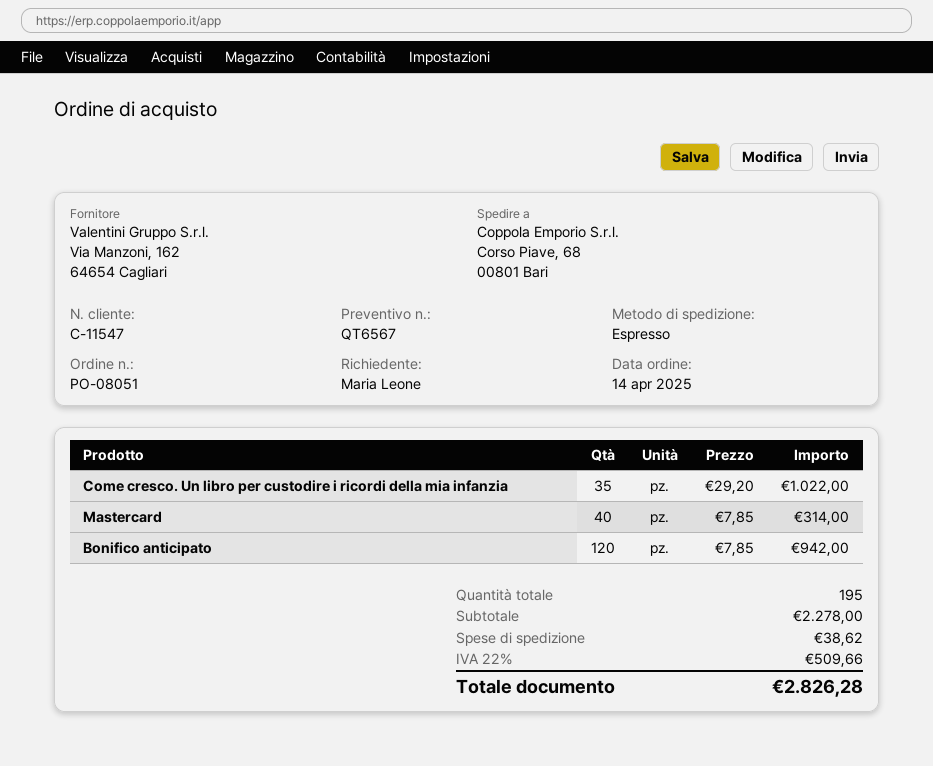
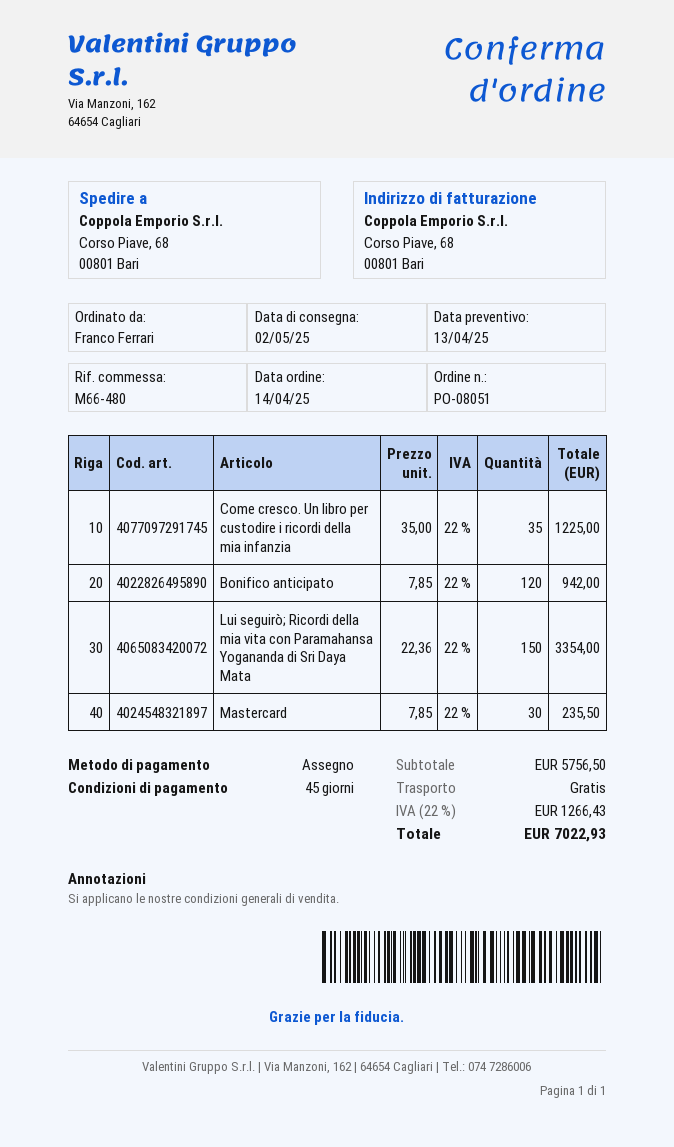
ordered by: Maria Leone -> Franco Ferrari
Come cresco. Un libro per custodire i ricordi della mia infanzia: 35 x 29.20 = 1022.00 -> 35 x 35.00 = 1225.00
Mastercard: 40 x 7.85 = 314.00 -> 30 x 7.85 = 235.50
Lui seguirò; Ricordi della mia vita con Paramahansa Yogananda di Sri Daya Mata: none -> 150 x 22.36 = 3354.00
subtotal: 2278.00 -> 5756.50
shipping: 38.62 -> 0.00
tax: 22% = 509.66 -> 22% = 1266.43
total: 2826.28 -> 7022.93

